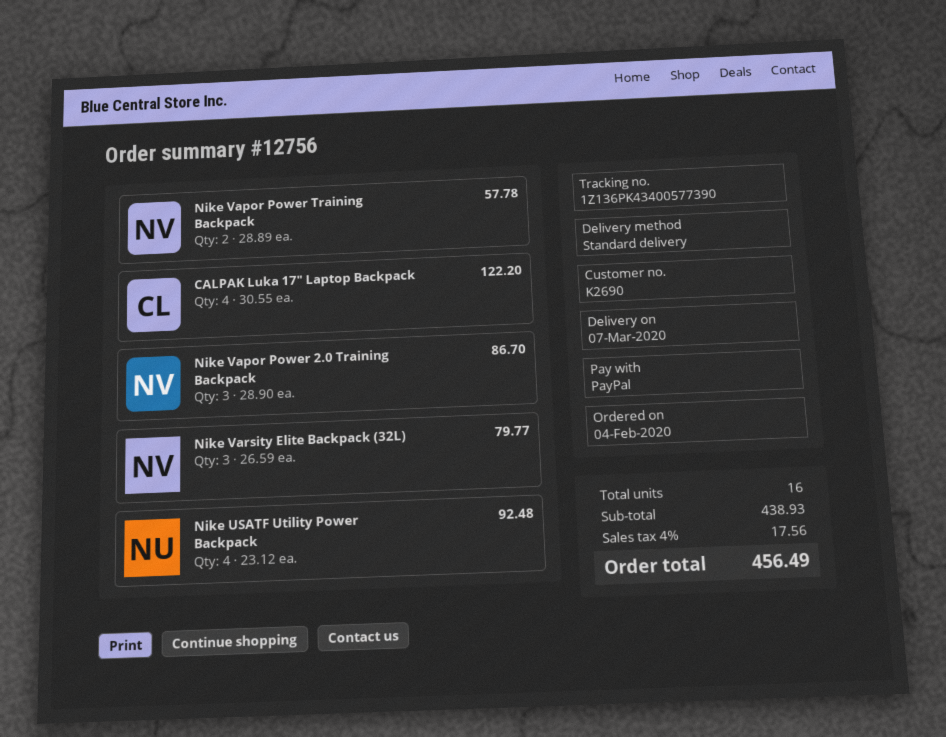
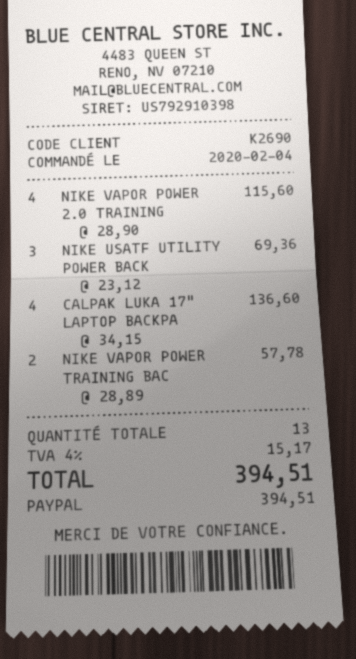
CALPAK Luka 17" Laptop Backpack: 4 x 30.55 = 122.20 -> 4 x 34.15 = 136.60
Nike Vapor Power 2.0 Training Backpack: 3 x 28.90 = 86.70 -> 4 x 28.90 = 115.60
Nike Varsity Elite Backpack (32L): 3 x 26.59 = 79.77 -> none
Nike USATF Utility Power Backpack: 4 x 23.12 = 92.48 -> 3 x 23.12 = 69.36
total quantity: 16 -> 13
tax: 4% = 17.56 -> 4% = 15.17
total: 456.49 -> 394.51

